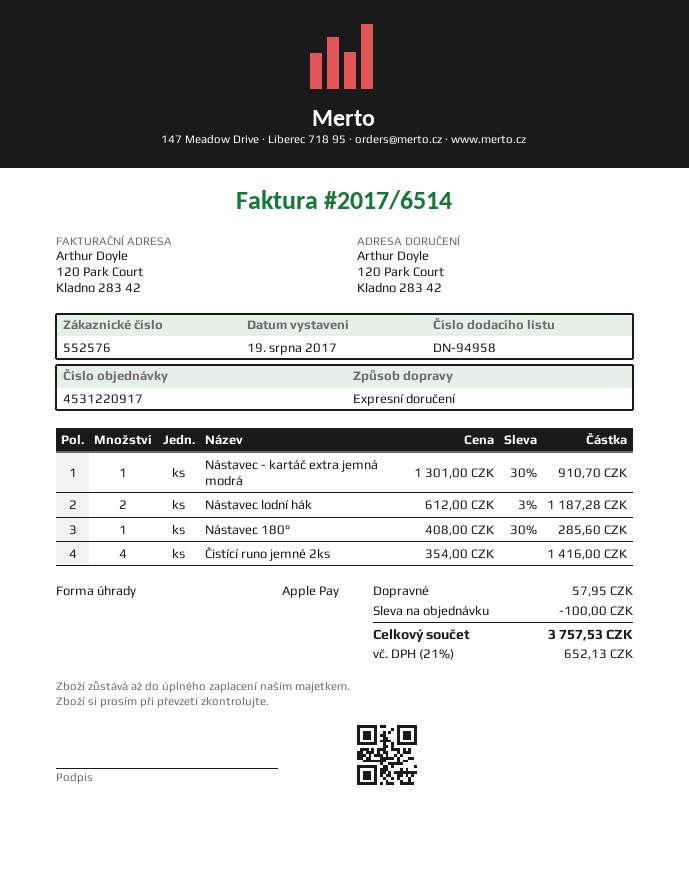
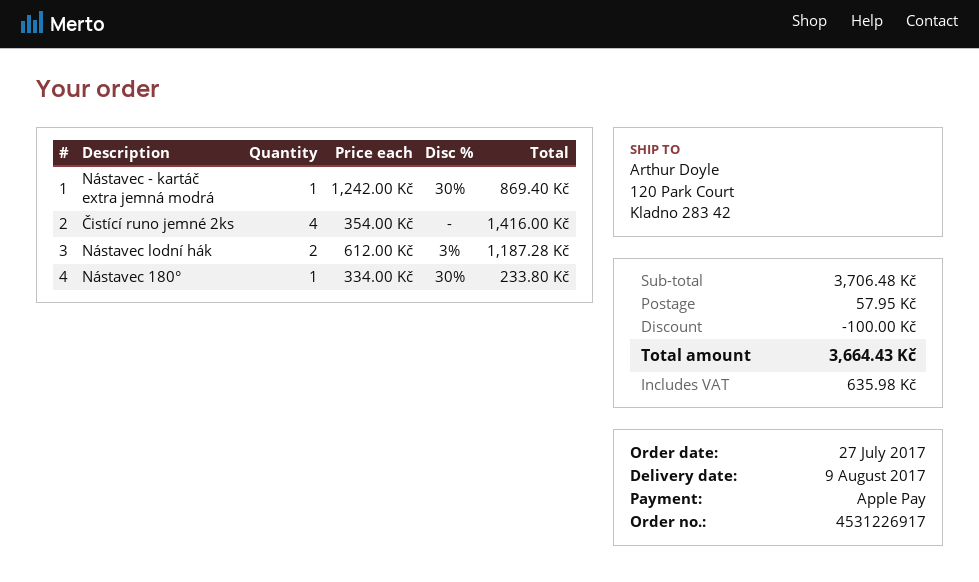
order number: 4531220917 -> 4531226917
Nástavec - kartáč extra jemná modrá: 1 x 1301.00 - 30% = 910.70 -> 1 x 1242.00 - 30% = 869.40
Nástavec 180°: 1 x 408.00 - 30% = 285.60 -> 1 x 334.00 - 30% = 233.80
tax: 652.13 -> 635.98
total: 3757.53 -> 3664.43

